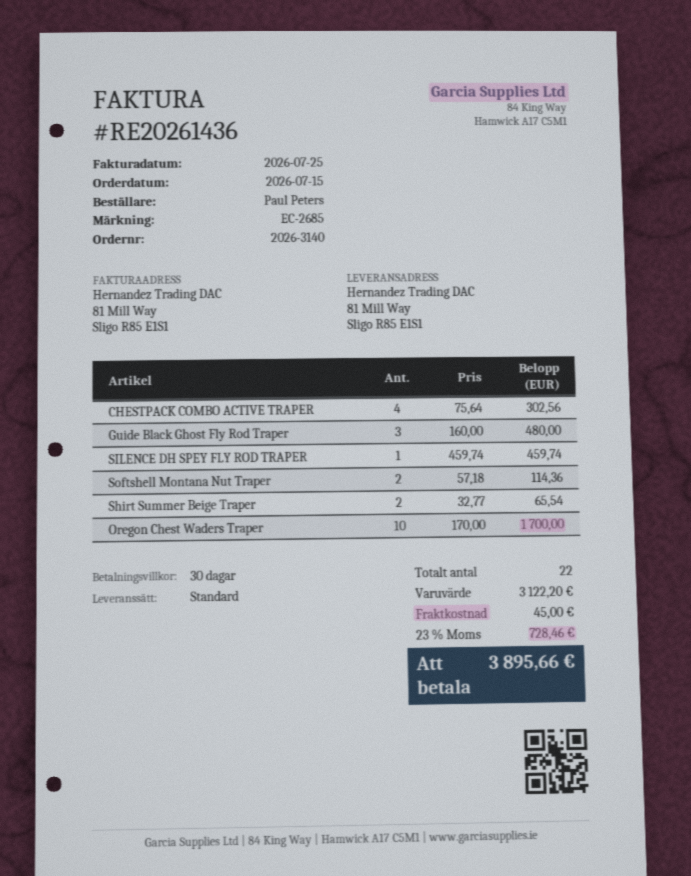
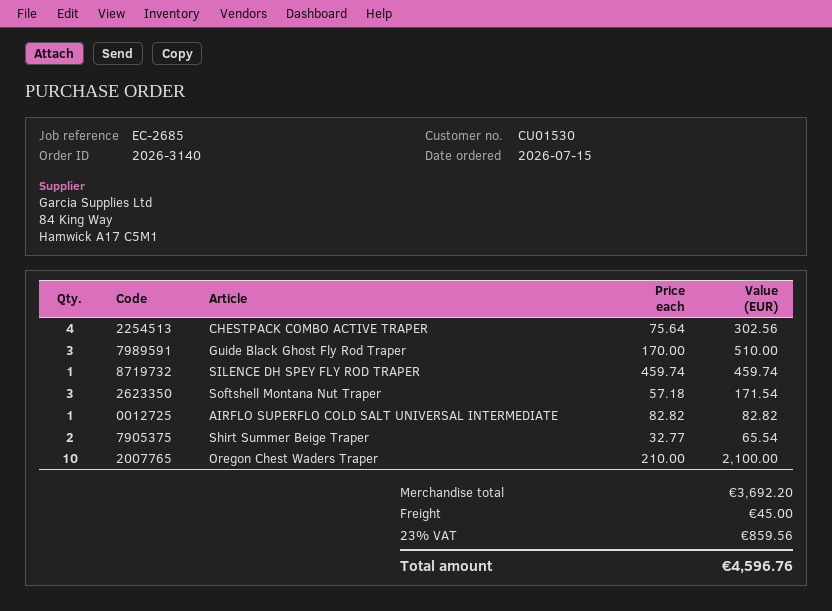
Guide Black Ghost Fly Rod Traper: 3 x 160.00 = 480.00 -> 3 x 170.00 = 510.00
Softshell Montana Nut Traper: 2 x 57.18 = 114.36 -> 3 x 57.18 = 171.54
Oregon Chest Waders Traper: 10 x 170.00 = 1700.00 -> 10 x 210.00 = 2100.00
AIRFLO SUPERFLO COLD SALT UNIVERSAL INTERMEDIATE: none -> 1 x 82.82 = 82.82
subtotal: 3122.20 -> 3692.20
tax: 23% = 728.46 -> 23% = 859.56
total: 3895.66 -> 4596.76

